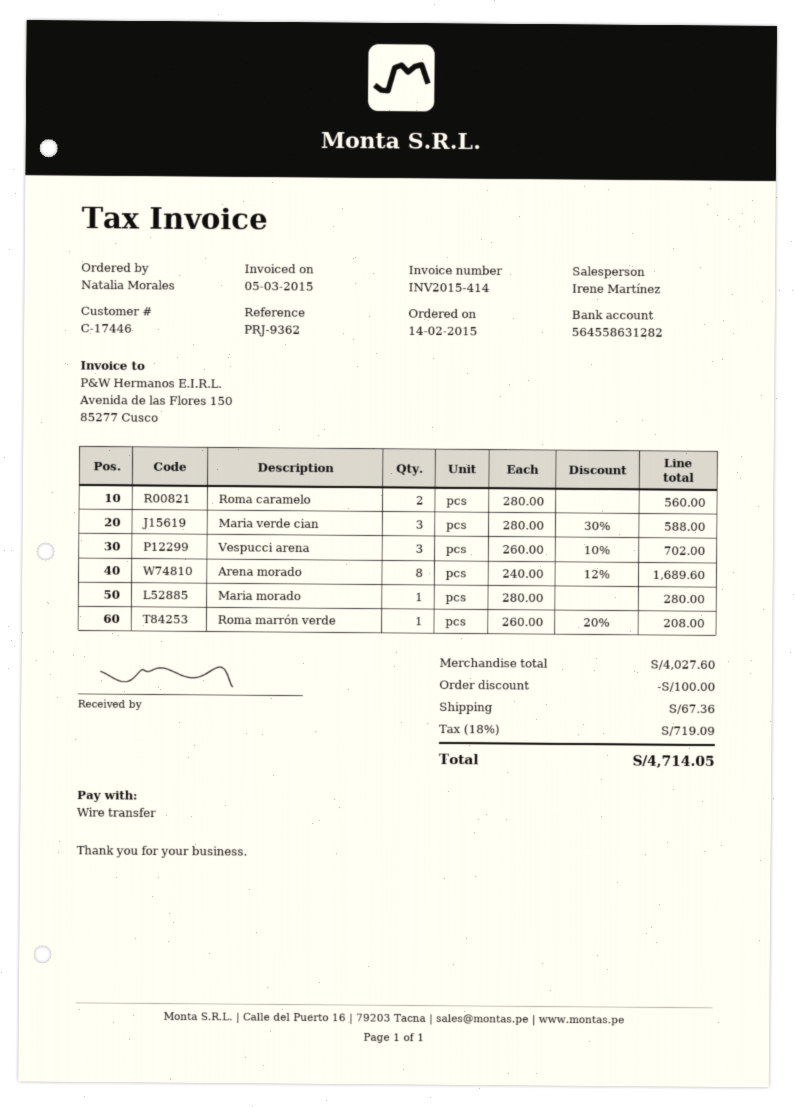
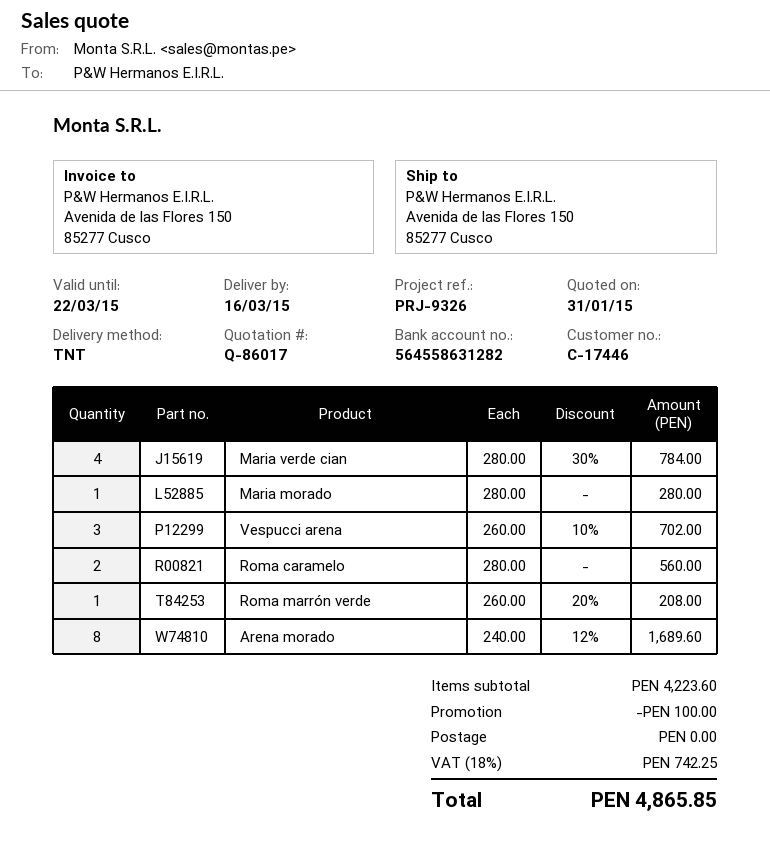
reference: PRJ-9362 -> PRJ-9326
Maria verde cian: 3 x 280.00 - 30% = 588.00 -> 4 x 280.00 - 30% = 784.00
subtotal: 4027.60 -> 4223.60
shipping: 67.36 -> 0.00
tax: 18% = 719.09 -> 18% = 742.25
total: 4714.05 -> 4865.85

